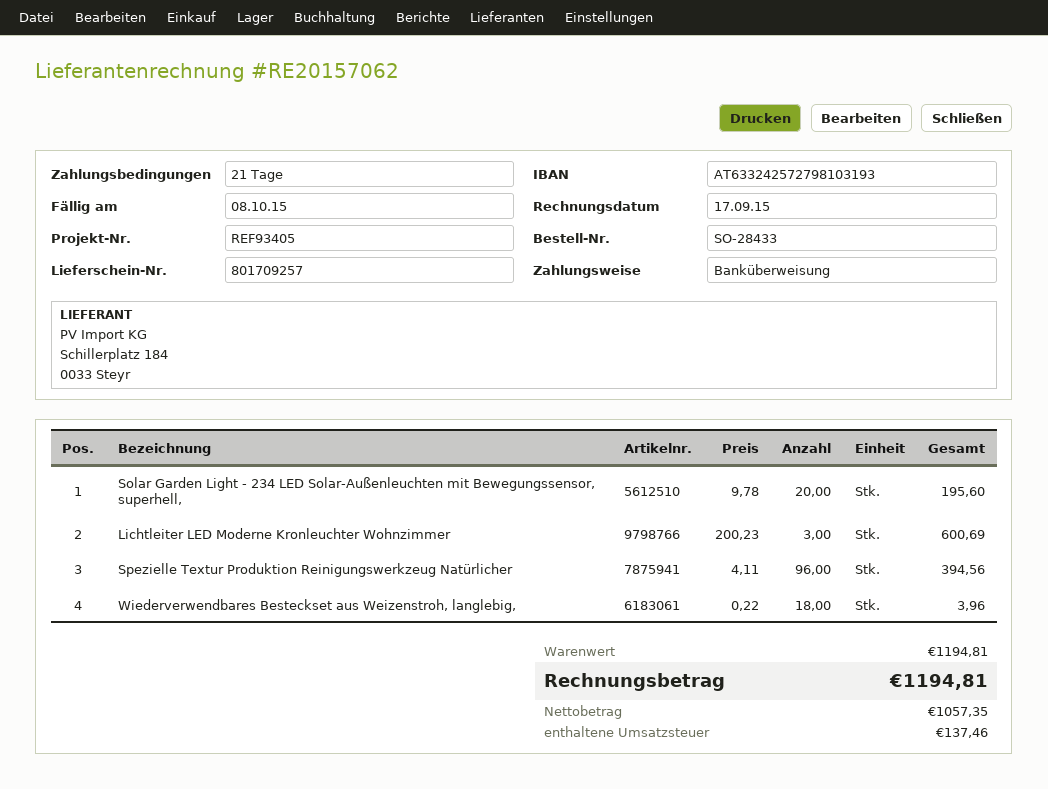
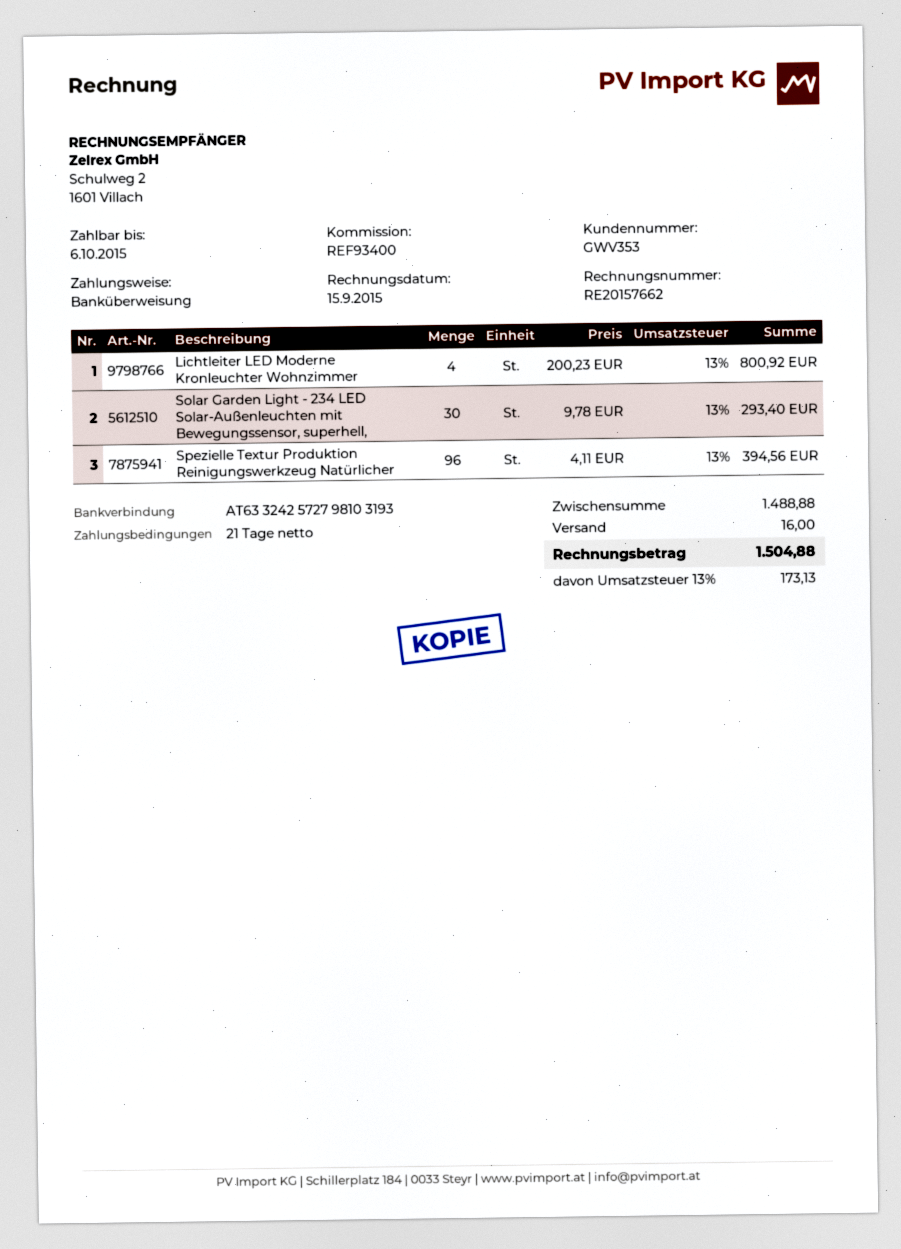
invoice number: RE20157062 -> RE20157662
invoice date: 2015-09-17 -> 2015-09-15
due date: 2015-10-08 -> 2015-10-06
reference: REF93405 -> REF93400
Solar Garden Light - 234 LED Solar-Außenleuchten mit Bewegungssensor, superhell,: 20 x 9.78 = 195.60 -> 30 x 9.78 = 293.40
Lichtleiter LED Moderne Kronleuchter Wohnzimmer: 3 x 200.23 = 600.69 -> 4 x 200.23 = 800.92
Wiederverwendbares Besteckset aus Weizenstroh, langlebig,: 18 x 0.22 = 3.96 -> none
subtotal: 1194.81 -> 1488.88
shipping: none -> 16.00
tax: 137.46 -> 173.13
total: 1194.81 -> 1504.88

